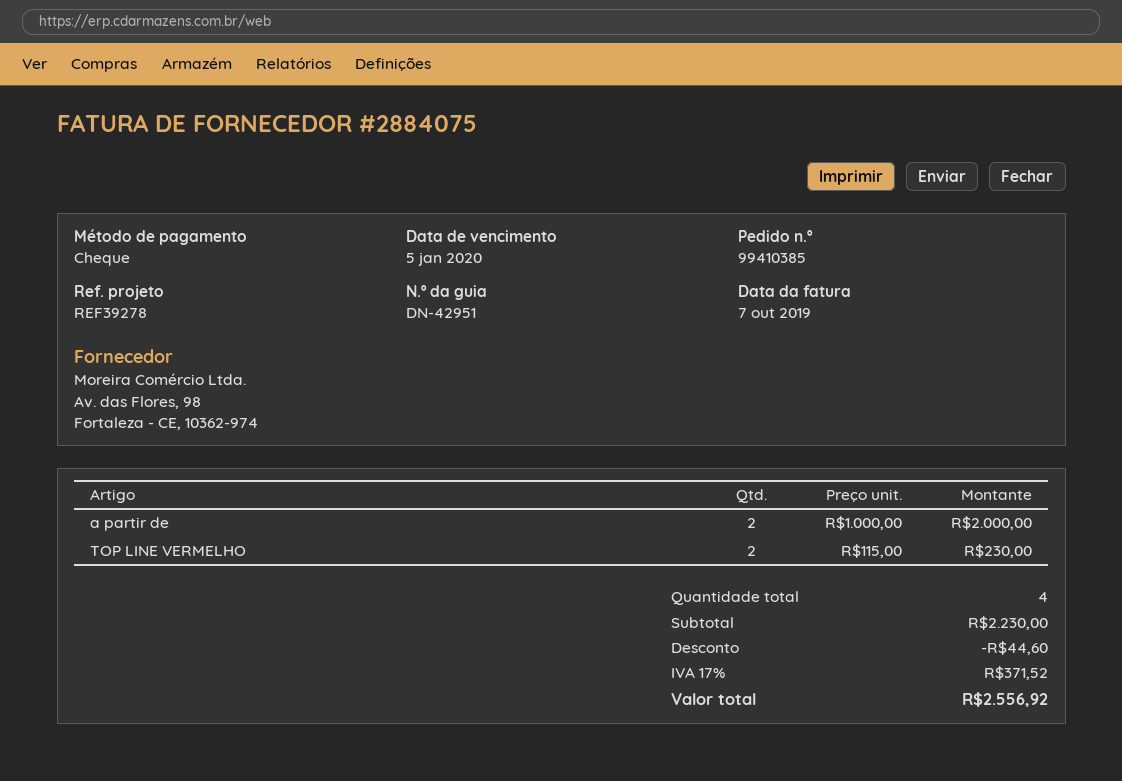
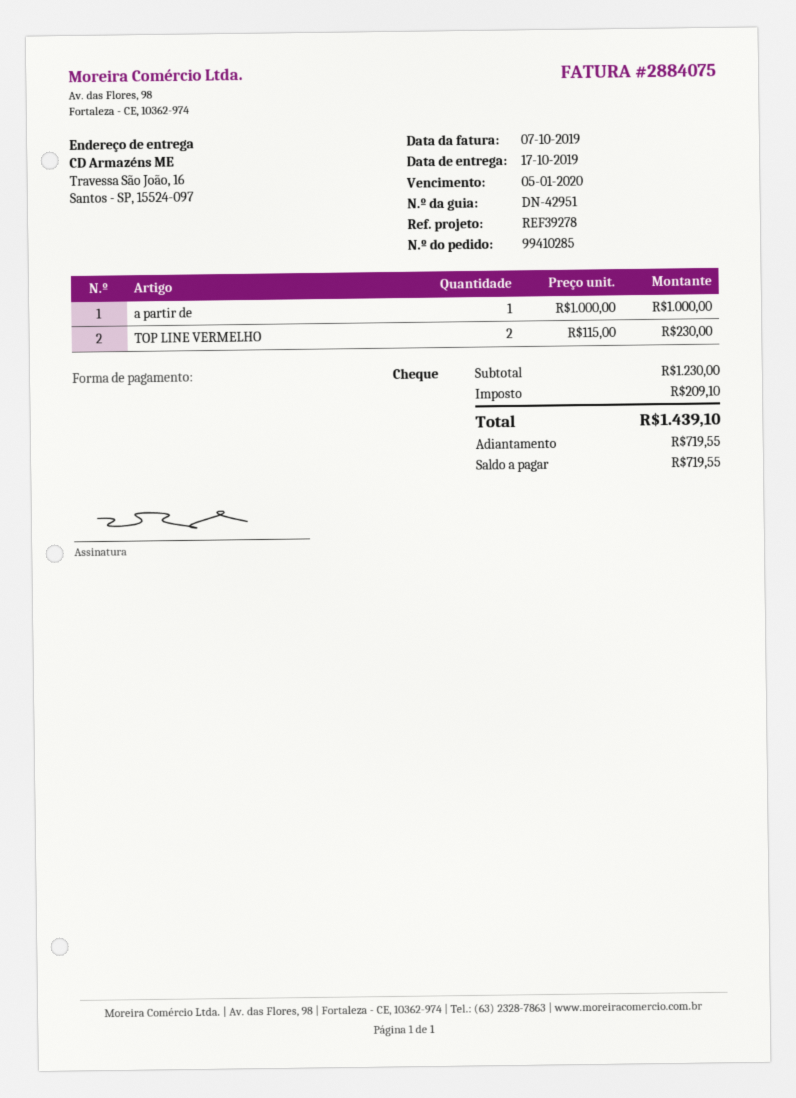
order number: 99410385 -> 99410285
a partir de: 2 x 1000.00 = 2000.00 -> 1 x 1000.00 = 1000.00
subtotal: 2230.00 -> 1230.00
discount: 44.60 -> none
tax: 371.52 -> 209.10
total: 2556.92 -> 1439.10

